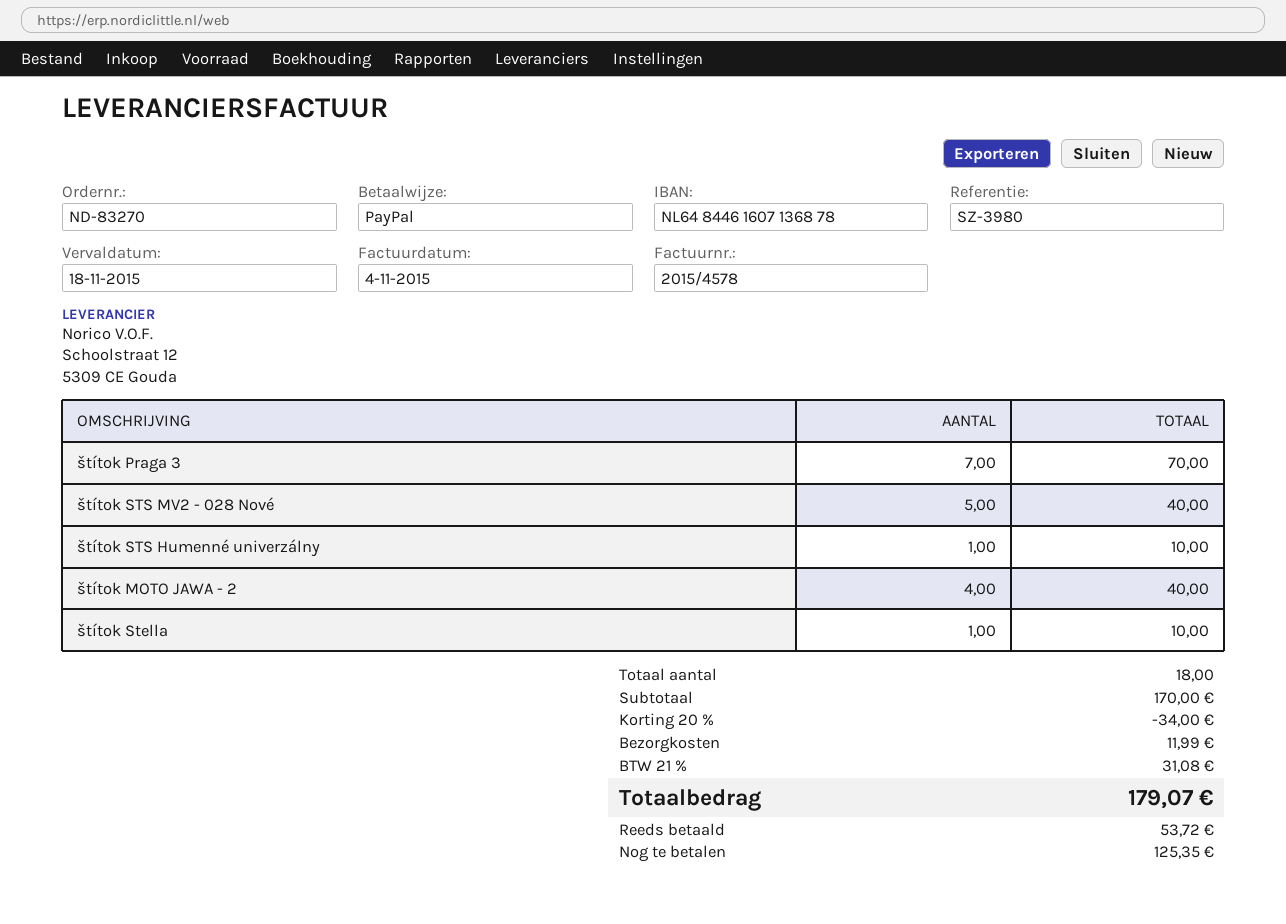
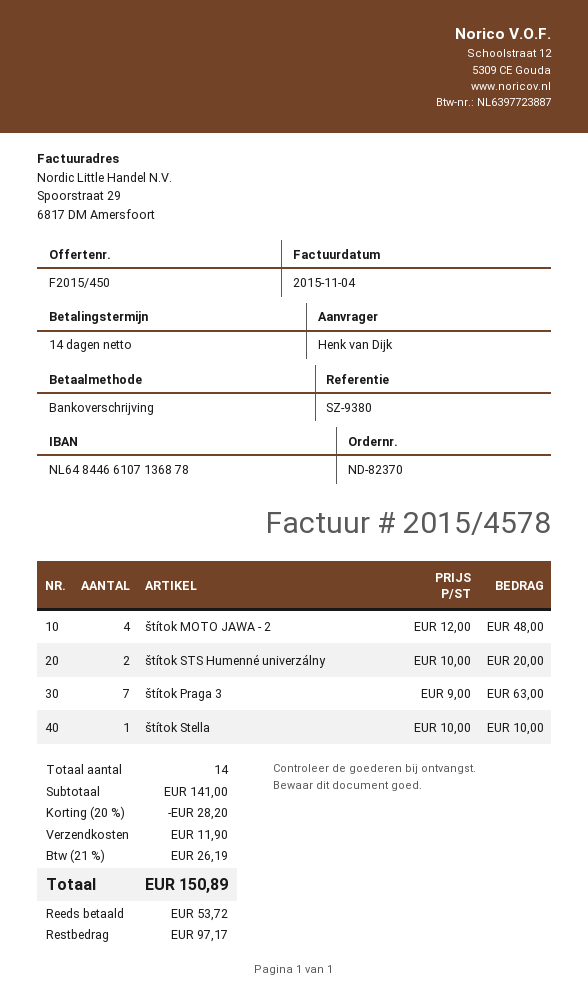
order number: ND-83270 -> ND-82370
reference: SZ-3980 -> SZ-9380
payment method: PayPal -> bank transfer
bank account: NL6484461607136878 -> NL6484466107136878
štítok Praga 3: 7 for 70.00 -> 7 for 63.00
štítok STS MV2 - 028 Nové: 5 for 40.00 -> none
štítok STS Humenné univerzálny: 1 for 10.00 -> 2 for 20.00
štítok MOTO JAWA - 2: 4 for 40.00 -> 4 for 48.00
total quantity: 18 -> 14
subtotal: 170.00 -> 141.00
discount: 20% = 34.00 -> 20% = 28.20
shipping: 11.99 -> 11.90
tax: 21% = 31.08 -> 21% = 26.19
total: 179.07 -> 150.89
balance: 125.35 -> 97.17

